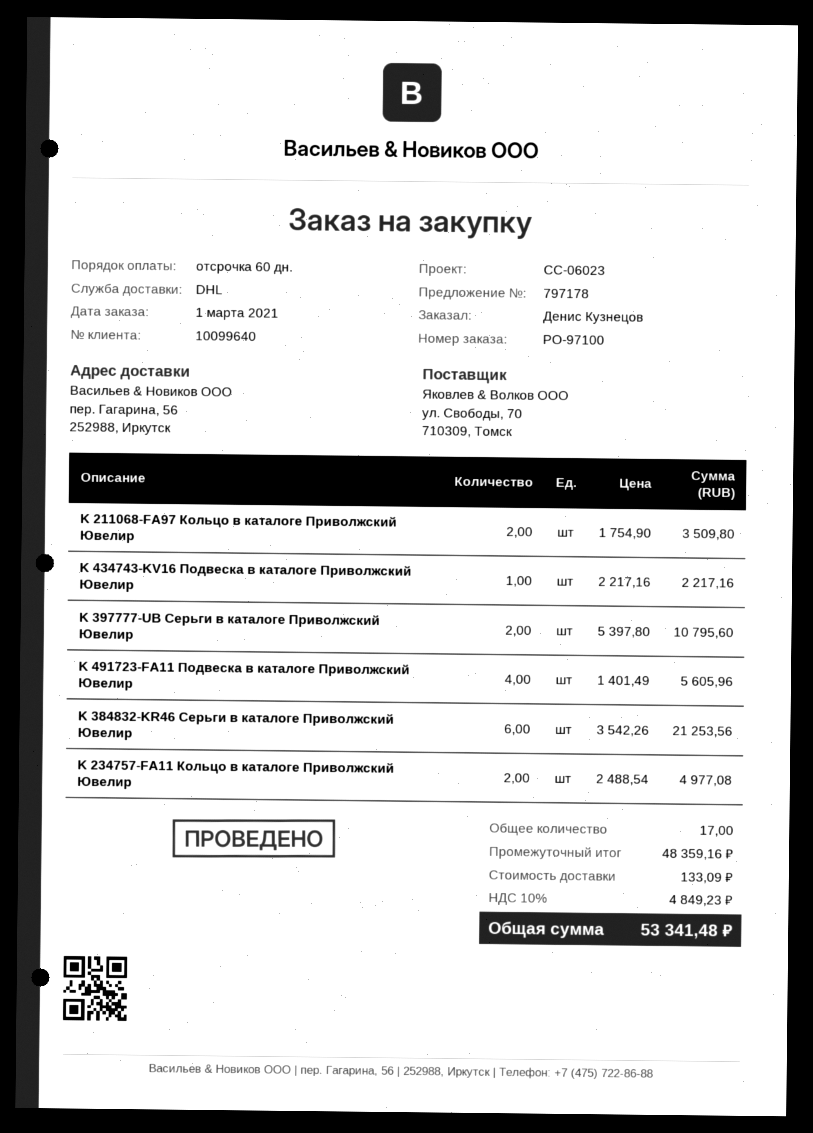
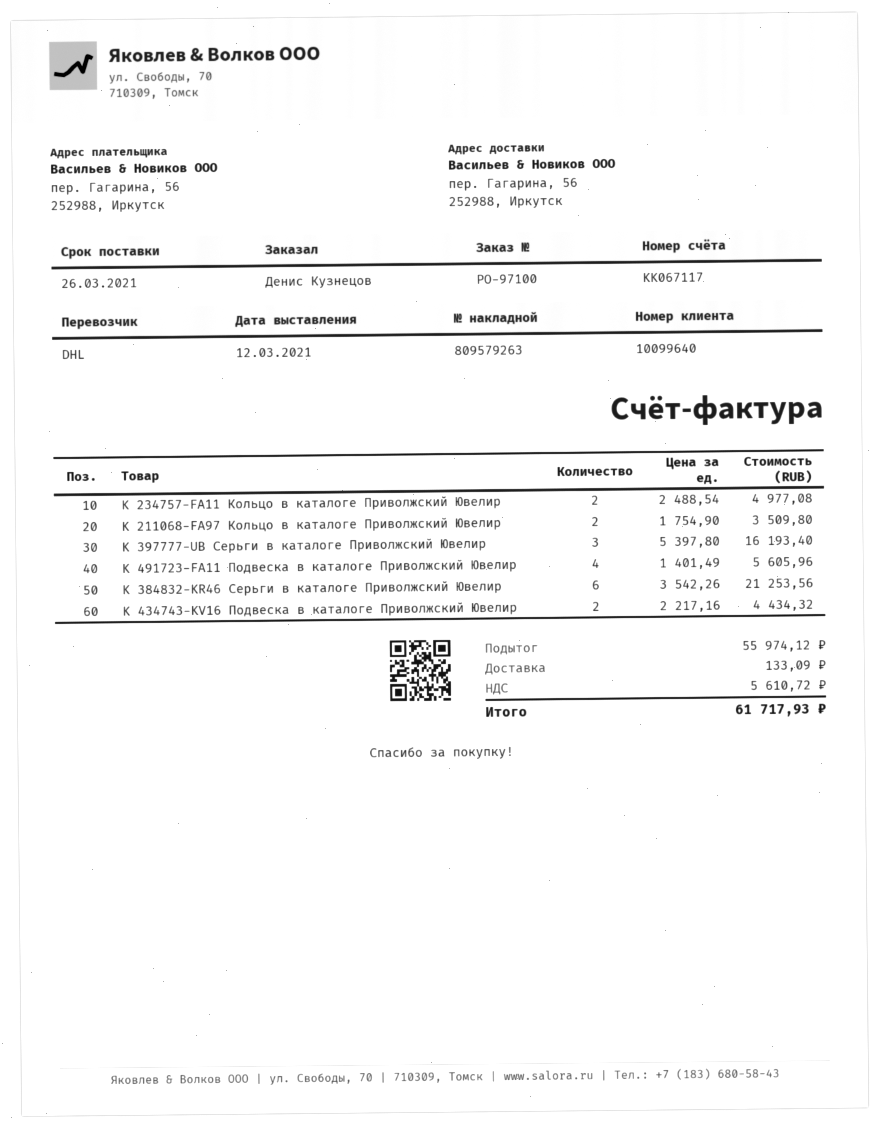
K 434743-KV16 Подвеска в каталоге Приволжский Ювелир: 1 x 2217.16 = 2217.16 -> 2 x 2217.16 = 4434.32
K 397777-UB Серьги в каталоге Приволжский Ювелир: 2 x 5397.80 = 10795.60 -> 3 x 5397.80 = 16193.40
subtotal: 48359.16 -> 55974.12
tax: 4849.23 -> 5610.72
total: 53341.48 -> 61717.93

